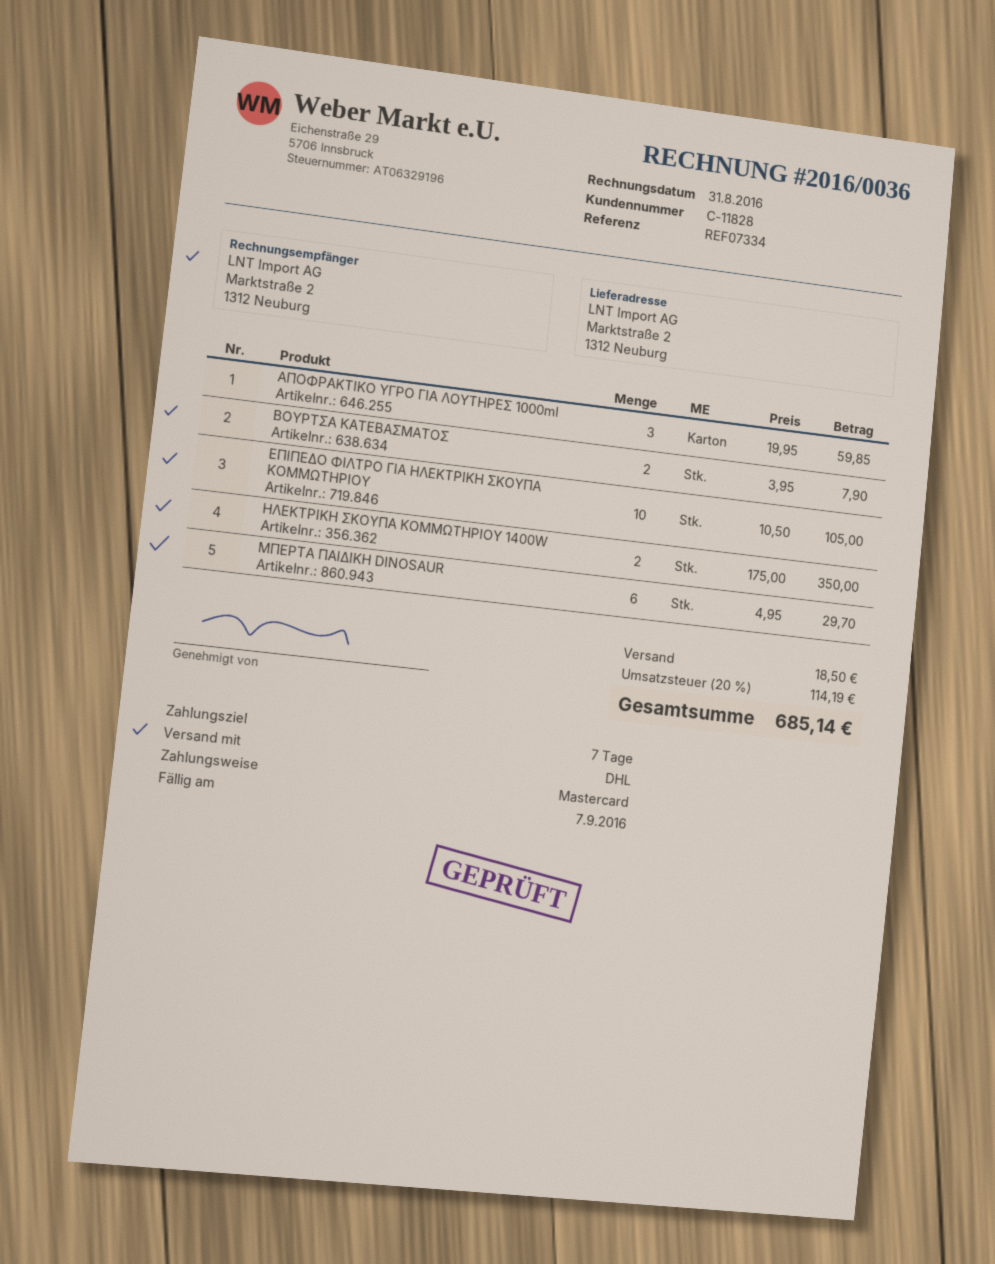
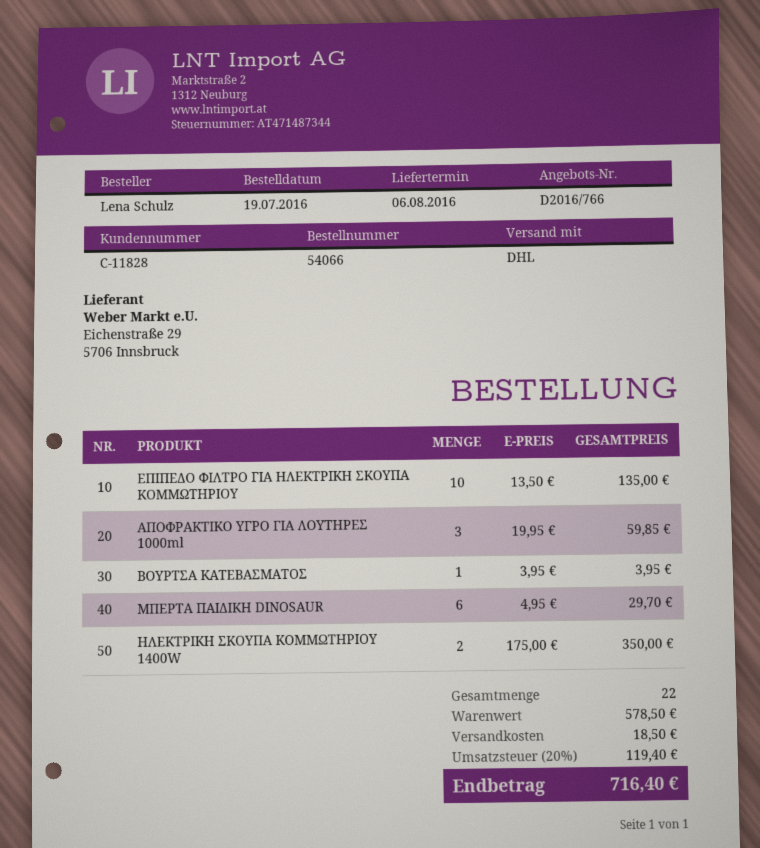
ΒΟΥΡΤΣΑ ΚΑΤΕΒΑΣΜΑΤΟΣ: 2 x 3.95 = 7.90 -> 1 x 3.95 = 3.95
ΕΠΙΠΕΔΟ ΦΙΛΤΡΟ ΓΙΑ ΗΛΕΚΤΡΙΚΗ ΣΚΟΥΠΑ ΚΟΜΜΩΤΗΡΙΟΥ: 10 x 10.50 = 105.00 -> 10 x 13.50 = 135.00
tax: 20% = 114.19 -> 20% = 119.40
total: 685.14 -> 716.40

